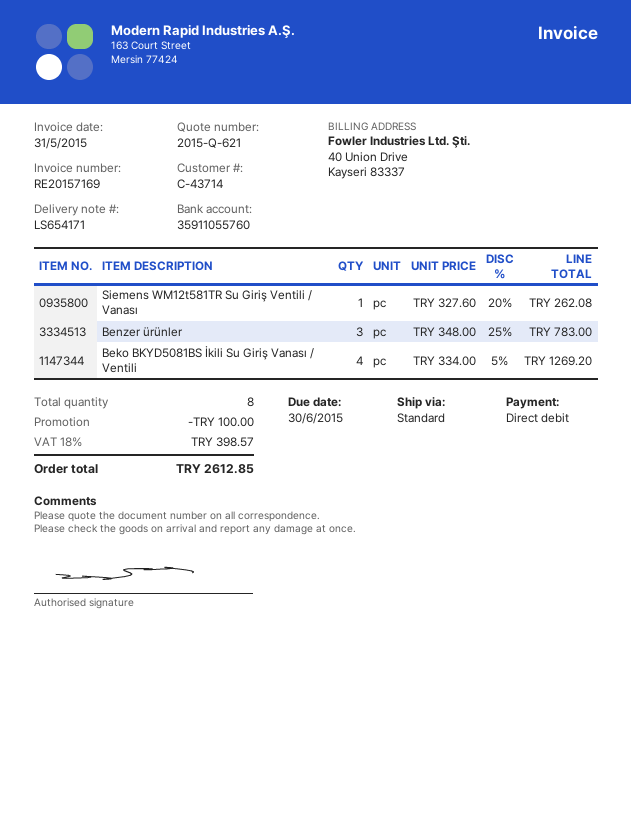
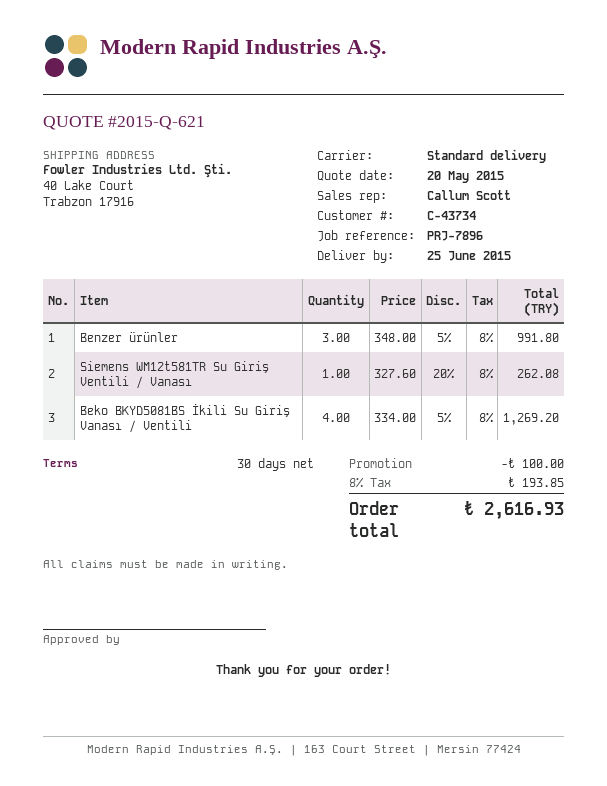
customer number: C-43714 -> C-43734
Benzer ürünler: 3 x 348.00 - 25% = 783.00 -> 3 x 348.00 - 5% = 991.80
tax: 18% = 398.57 -> 8% = 193.85
total: 2612.85 -> 2616.93

